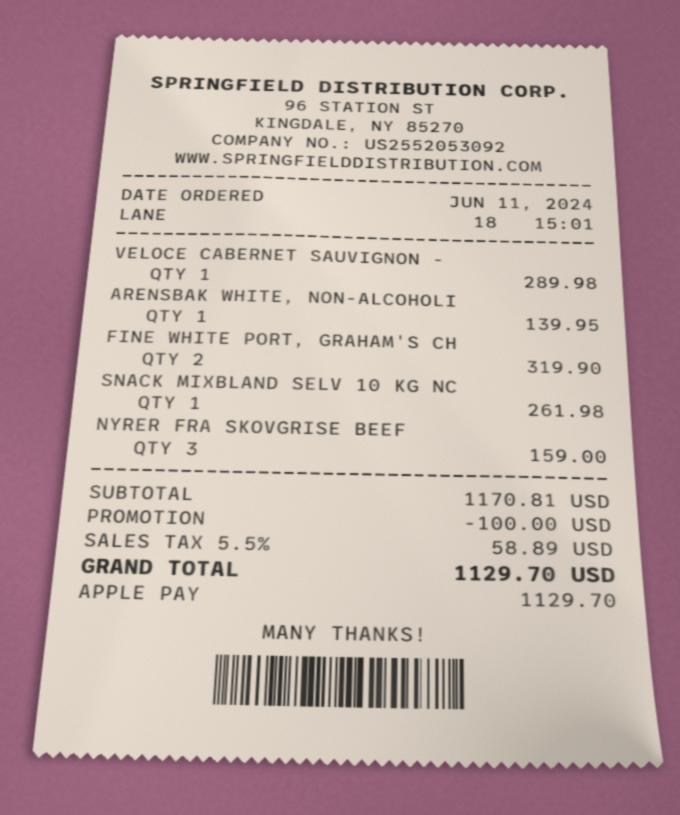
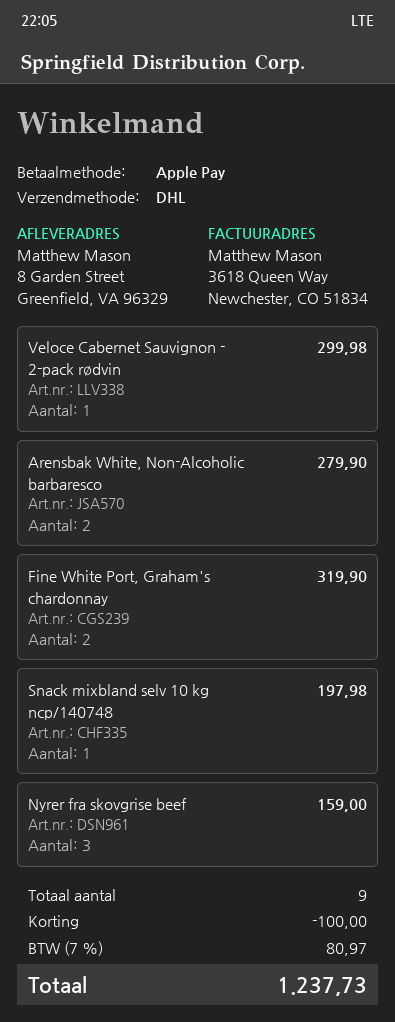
VELOCE CABERNET SAUVIGNON -: 1 for 289.98 -> 1 for 299.98
ARENSBAK WHITE, NON-ALCOHOLI: 1 for 139.95 -> 2 for 279.90
SNACK MIXBLAND SELV 10 KG NC: 1 for 261.98 -> 1 for 197.98
tax: 5.5% = 58.89 -> 7% = 80.97
total: 1129.70 -> 1237.73

